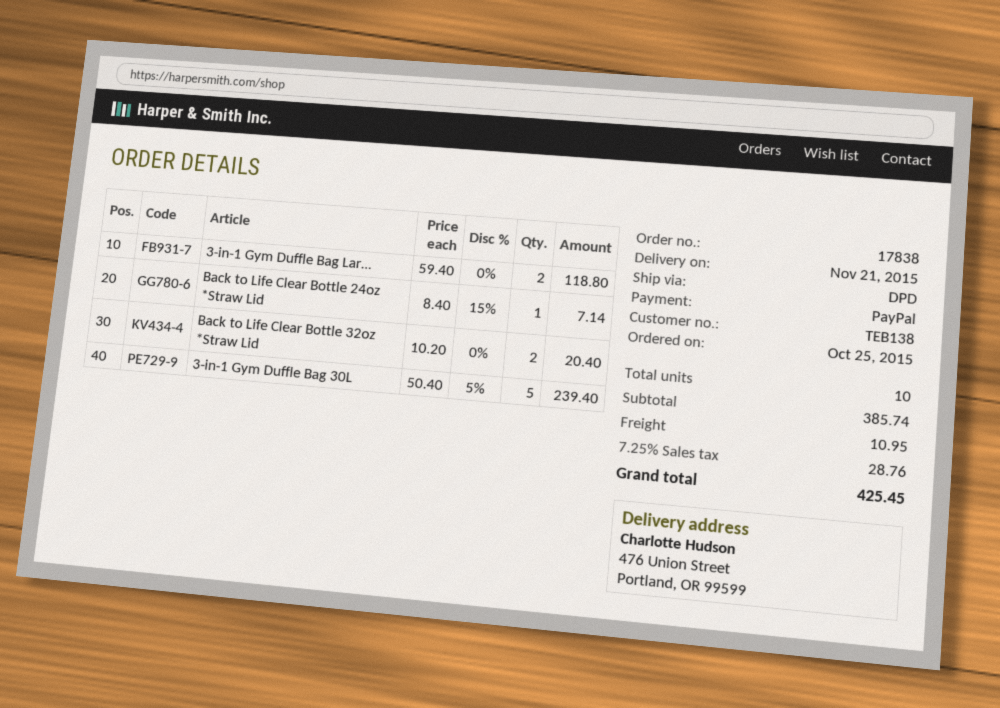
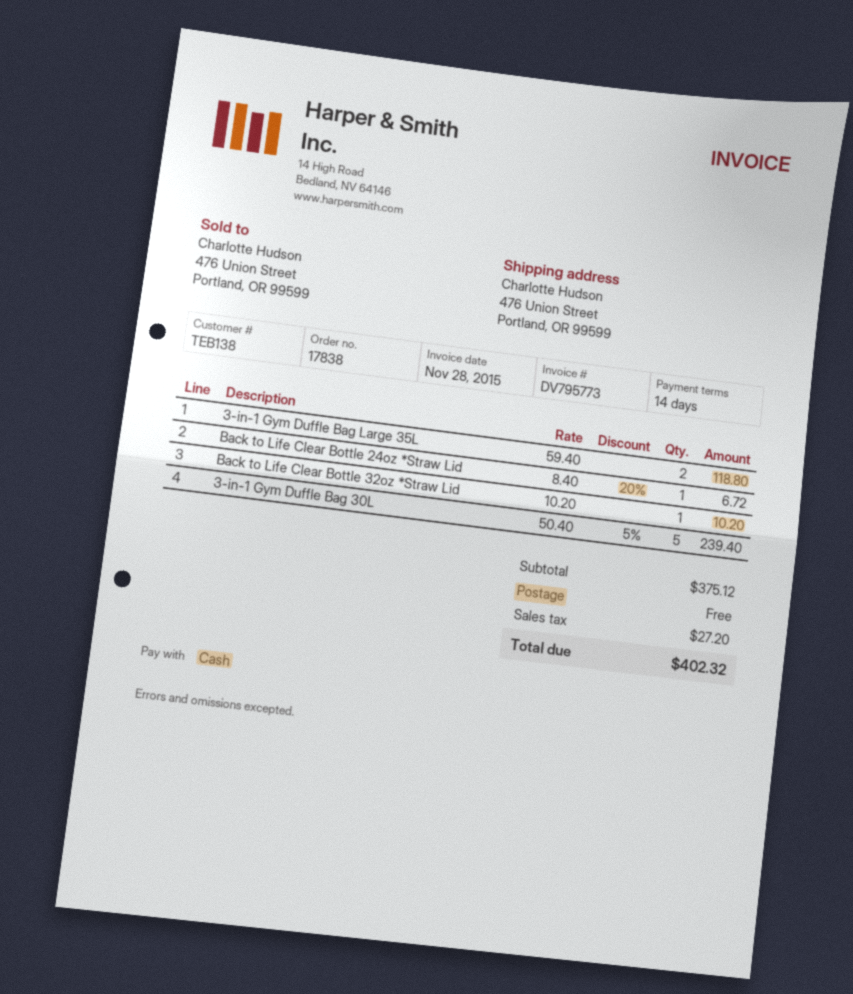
payment method: PayPal -> cash
Back to Life Clear Bottle 24oz *Straw Lid: 1 x 8.40 - 15% = 7.14 -> 1 x 8.40 - 20% = 6.72
Back to Life Clear Bottle 32oz *Straw Lid: 2 x 10.20 = 20.40 -> 1 x 10.20 = 10.20
subtotal: 385.74 -> 375.12
shipping: 10.95 -> 0.00
tax: 28.76 -> 27.20
total: 425.45 -> 402.32

